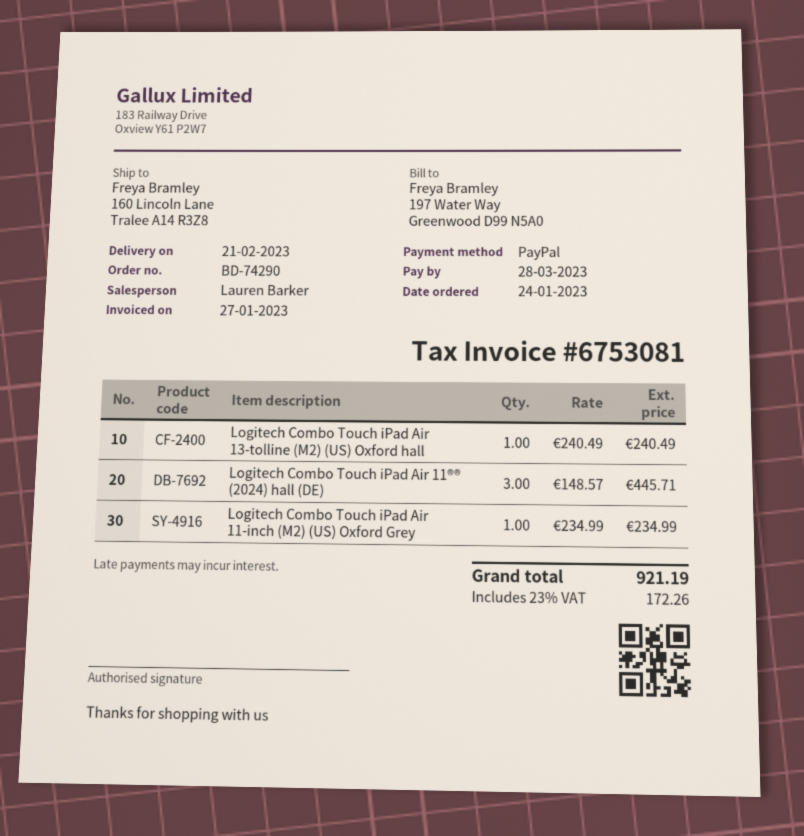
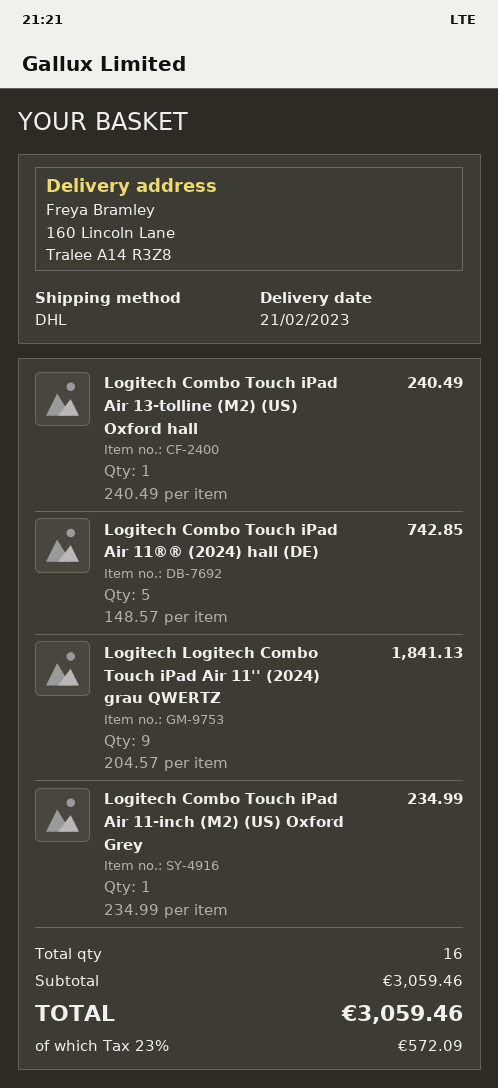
Logitech Combo Touch iPad Air 11®® (2024) hall (DE): 3 x 148.57 = 445.71 -> 5 x 148.57 = 742.85
Logitech Logitech Combo Touch iPad Air 11'' (2024) grau QWERTZ: none -> 9 x 204.57 = 1841.13
tax: 23% = 172.26 -> 23% = 572.09
total: 921.19 -> 3059.46

